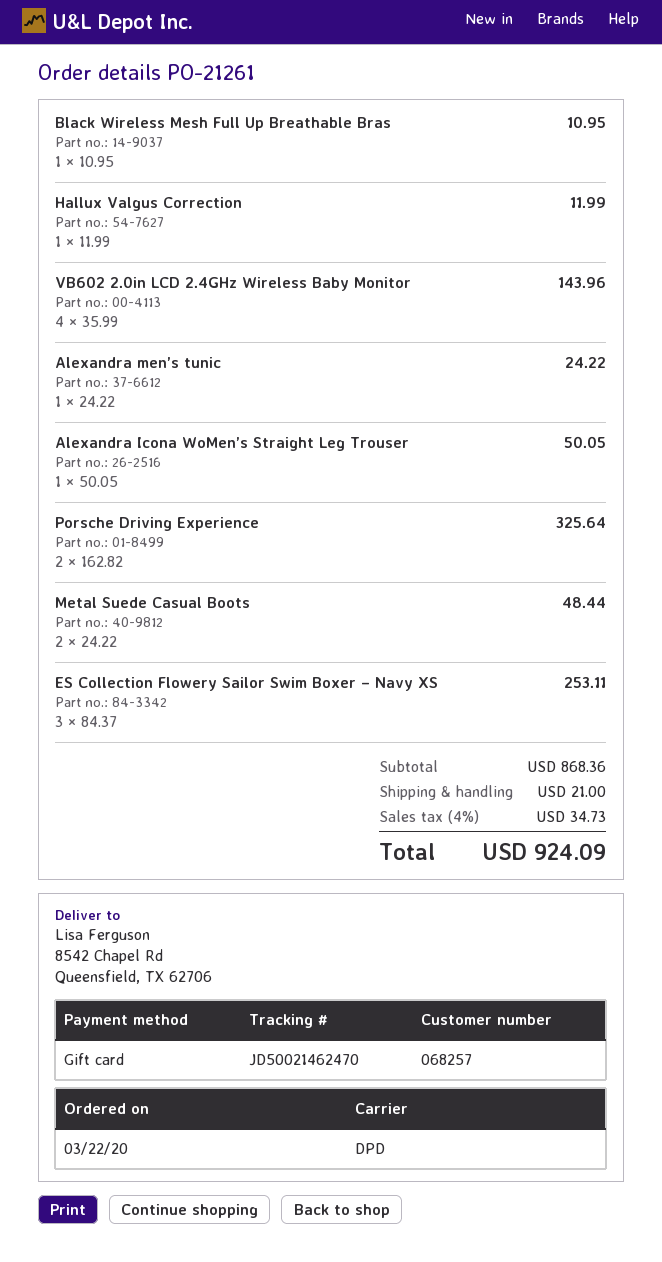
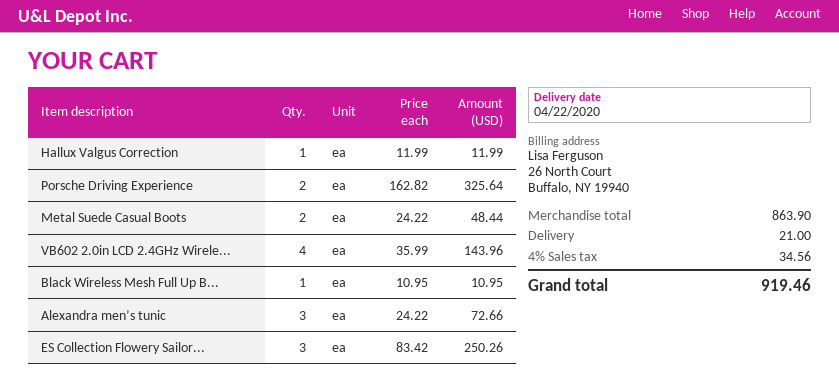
Alexandra men’s tunic: 1 x 24.22 = 24.22 -> 3 x 24.22 = 72.66
Alexandra Icona WoMen’s Straight Leg Trouser: 1 x 50.05 = 50.05 -> none
ES Collection Flowery Sailor Swim Boxer – Navy XS: 3 x 84.37 = 253.11 -> 3 x 83.42 = 250.26
subtotal: 868.36 -> 863.90
tax: 4% = 34.73 -> 4% = 34.56
total: 924.09 -> 919.46

